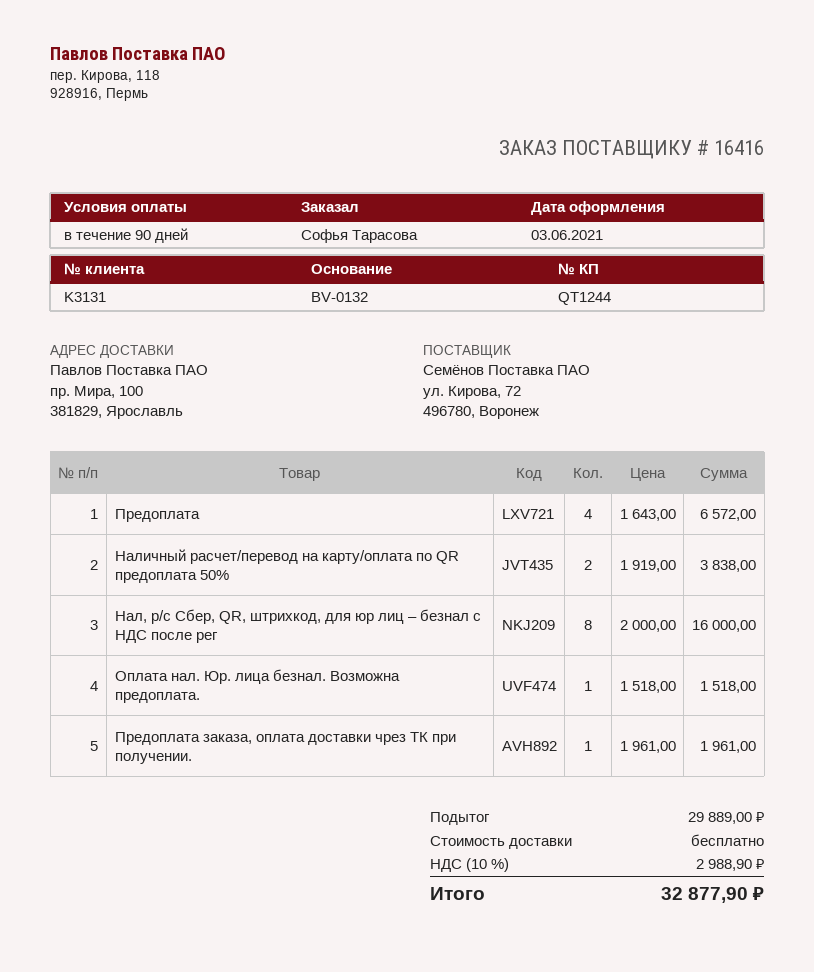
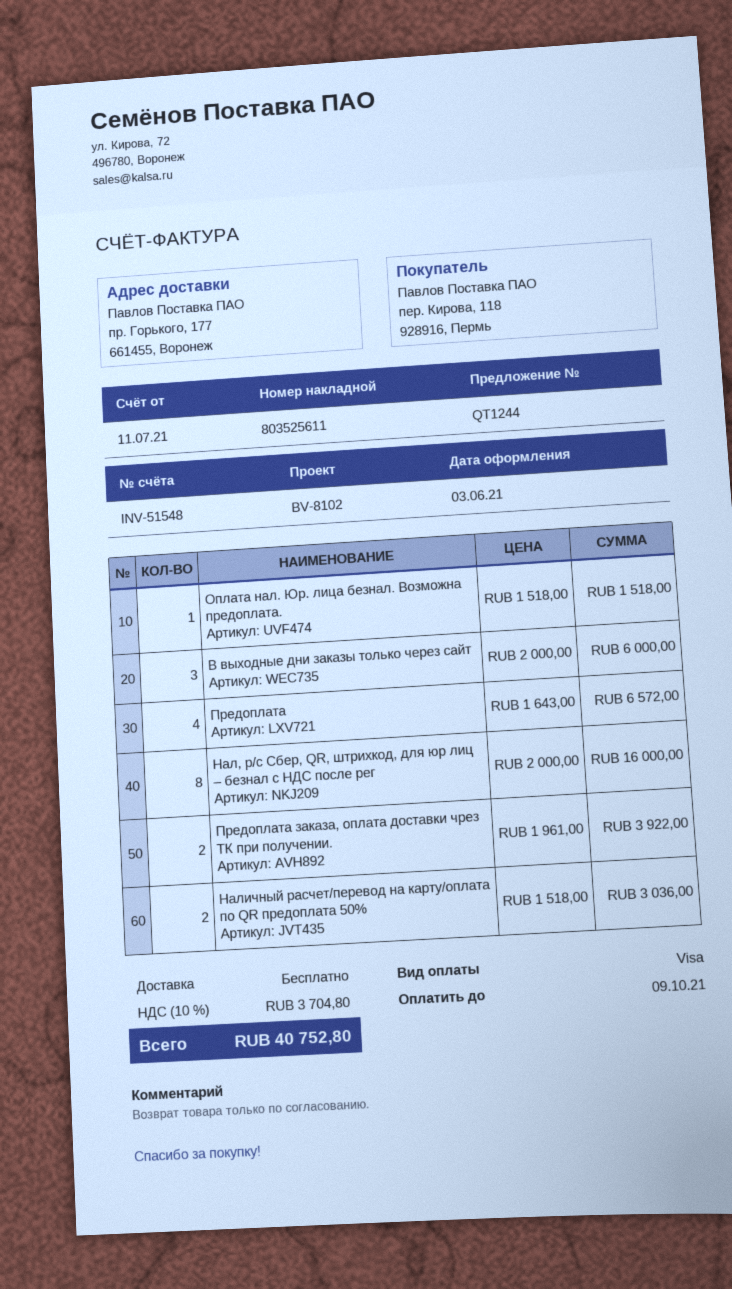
reference: BV-0132 -> BV-8102
ship to: пр. Мира, 100, 381829, Ярославль -> пр. Горького, 177, 661455, Воронеж
Наличный расчет/перевод на карту/оплата по QR предоплата 50%: 2 x 1919.00 = 3838.00 -> 2 x 1518.00 = 3036.00
Предоплата заказа, оплата доставки чрез ТК при получении.: 1 x 1961.00 = 1961.00 -> 2 x 1961.00 = 3922.00
В выходные дни заказы только через сайт: none -> 3 x 2000.00 = 6000.00
tax: 10% = 2988.90 -> 10% = 3704.80
total: 32877.90 -> 40752.80

